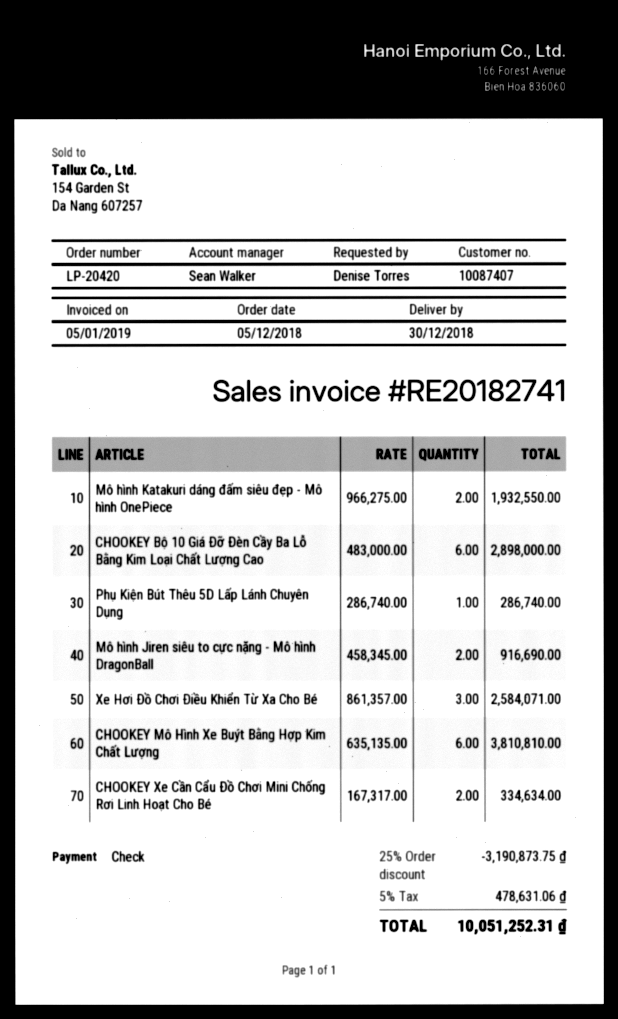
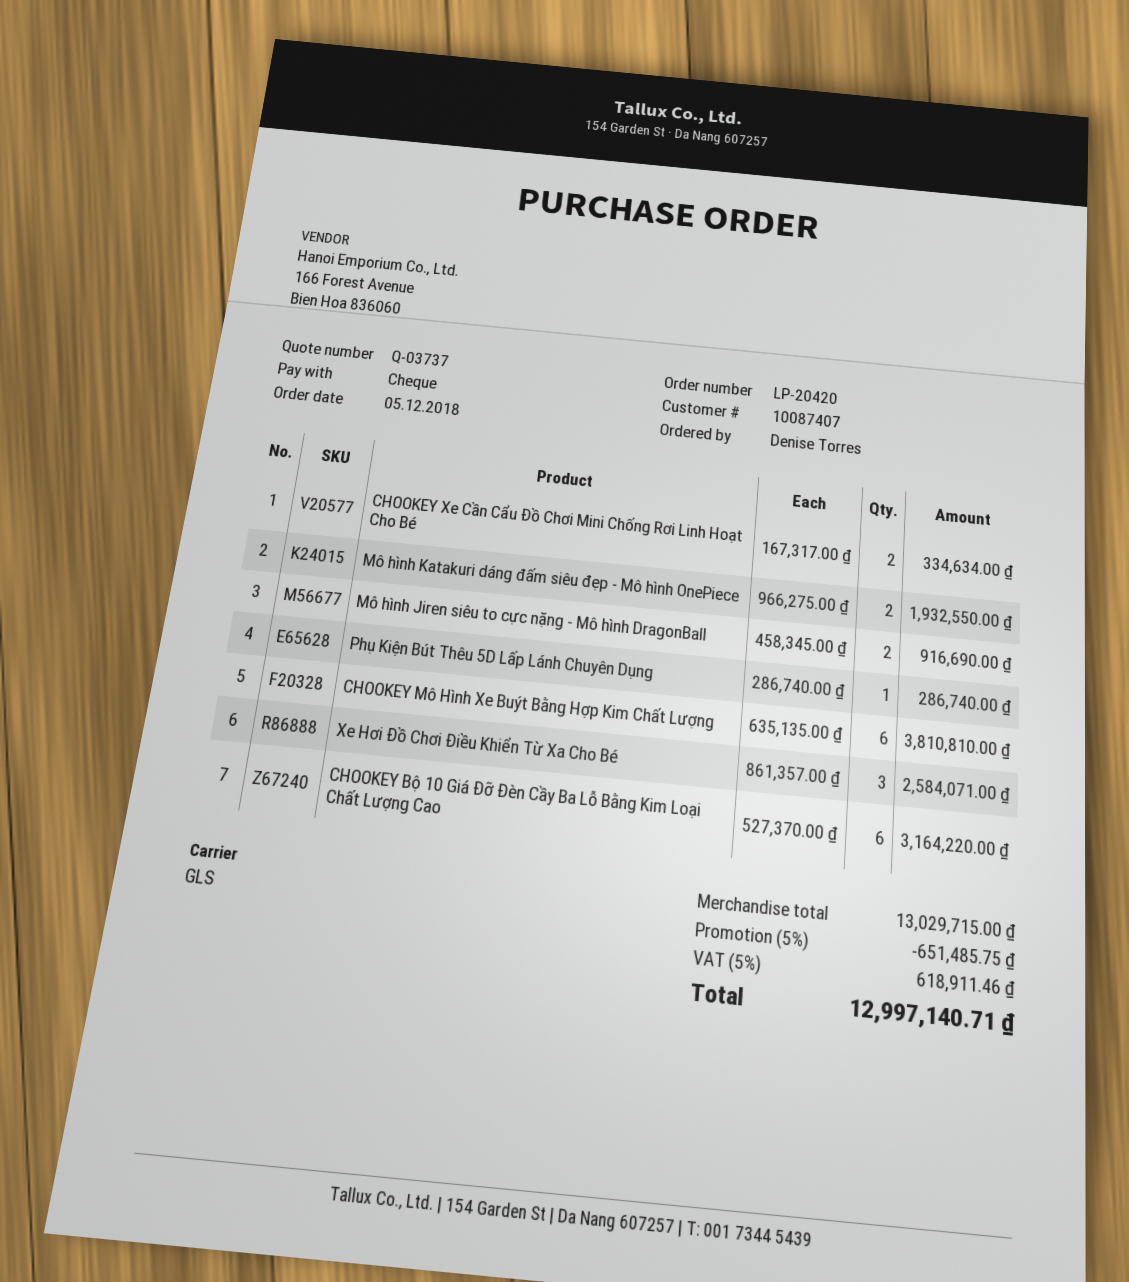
CHOOKEY Bộ 10 Giá Đỡ Đèn Cầy Ba Lỗ Bằng Kim Loại Chất Lượng Cao: 6 x 483000.00 = 2898000.00 -> 6 x 527370.00 = 3164220.00
discount: 25% = 3190873.75 -> 5% = 651485.75
tax: 5% = 478631.06 -> 5% = 618911.46
total: 10051252.31 -> 12997140.71

